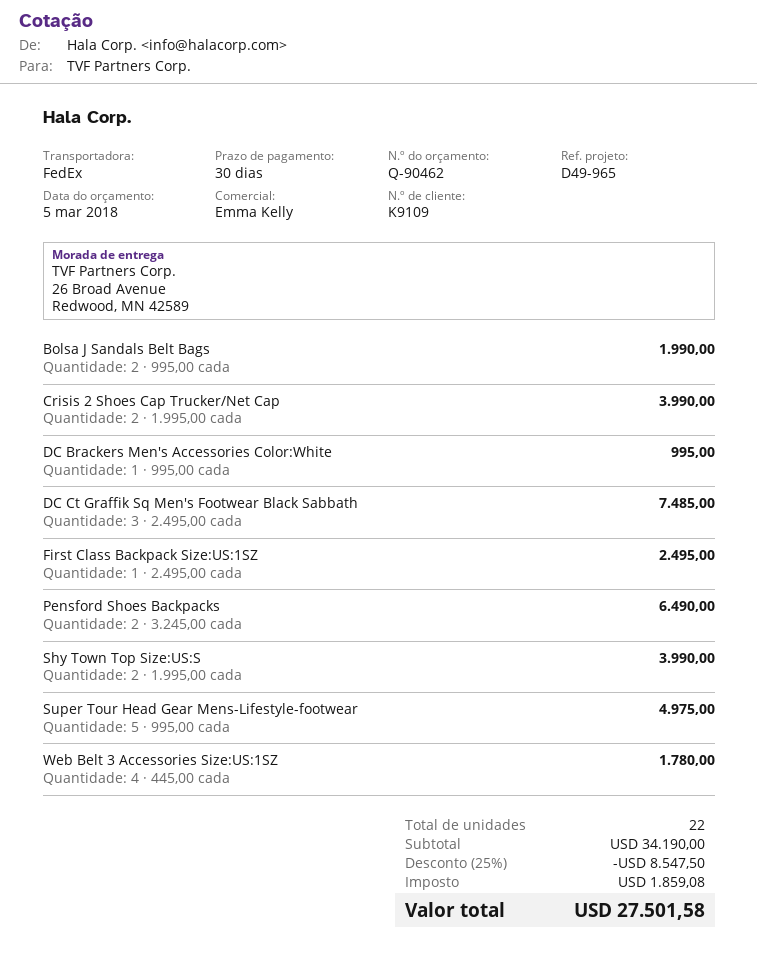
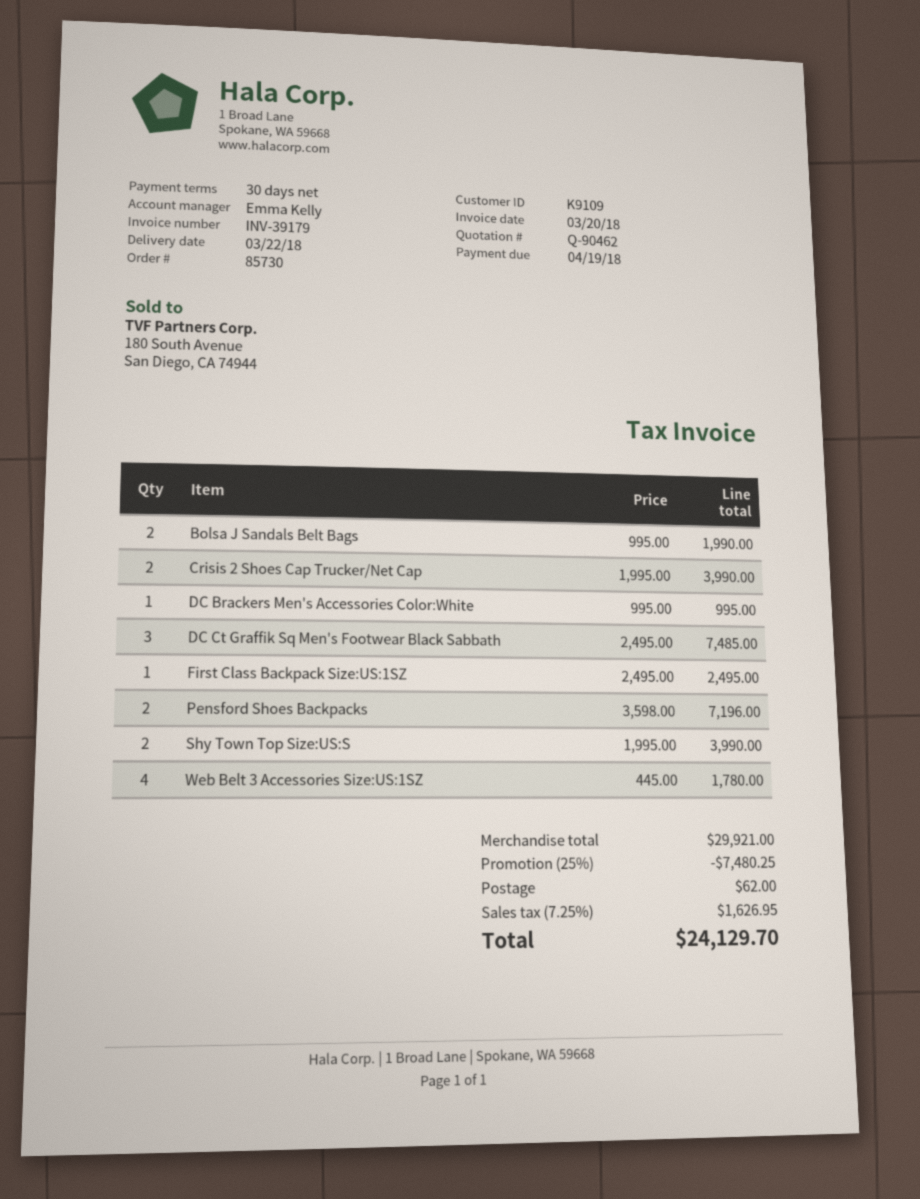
Pensford Shoes Backpacks: 2 x 3245.00 = 6490.00 -> 2 x 3598.00 = 7196.00
Super Tour Head Gear Mens-Lifestyle-footwear: 5 x 995.00 = 4975.00 -> none
subtotal: 34190.00 -> 29921.00
discount: 25% = 8547.50 -> 25% = 7480.25
shipping: none -> 62.00
tax: 1859.08 -> 1626.95
total: 27501.58 -> 24129.70

